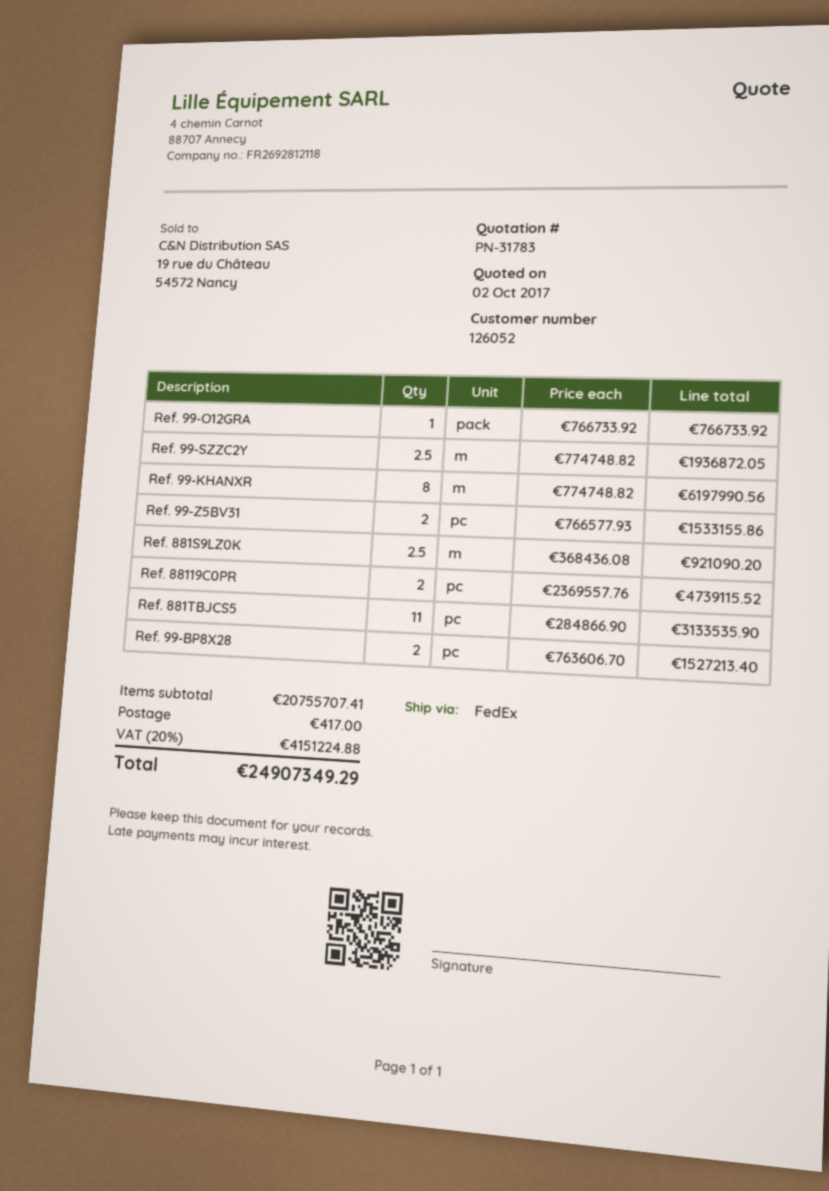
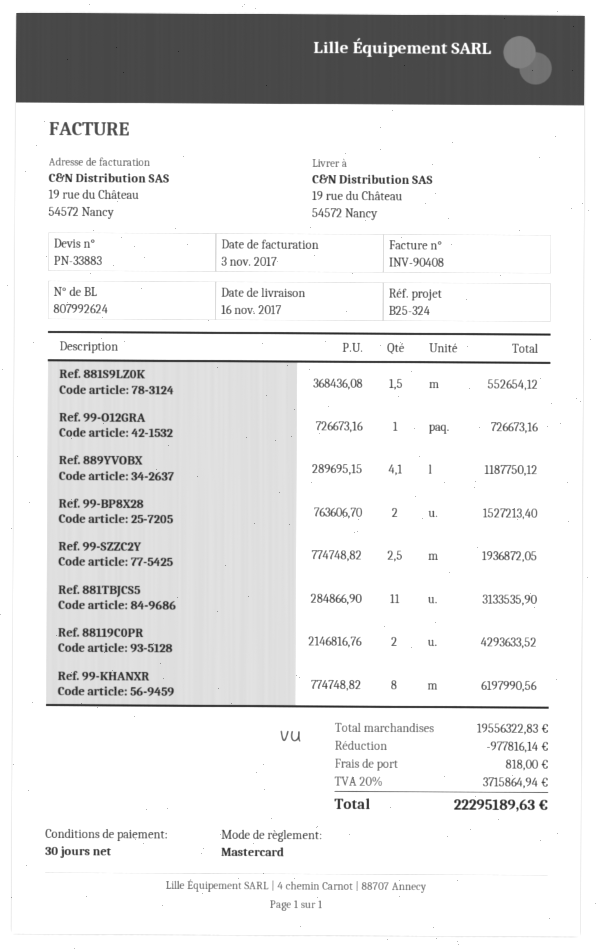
quote number: PN-31783 -> PN-33883
Ref. 99-O12GRA: 1 x 766733.92 = 766733.92 -> 1 x 726673.16 = 726673.16
Ref. 99-Z5BV31: 2 x 766577.93 = 1533155.86 -> none
Ref. 881S9LZ0K: 2.5 x 368436.08 = 921090.20 -> 1.5 x 368436.08 = 552654.12
Ref. 88119C0PR: 2 x 2369557.76 = 4739115.52 -> 2 x 2146816.76 = 4293633.52
Ref. 889YVOBX: none -> 4.1 x 289695.15 = 1187750.12
subtotal: 20755707.41 -> 19556322.83
discount: none -> 977816.14
shipping: 417.00 -> 818.00
tax: 20% = 4151224.88 -> 20% = 3715864.94
total: 24907349.29 -> 22295189.63

